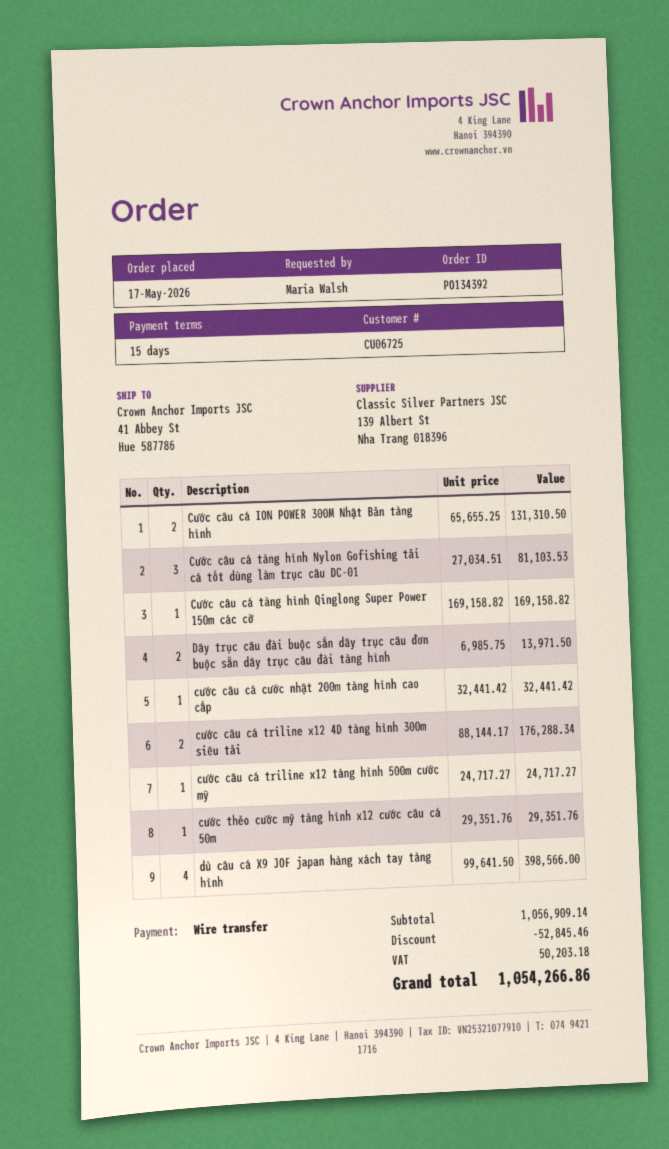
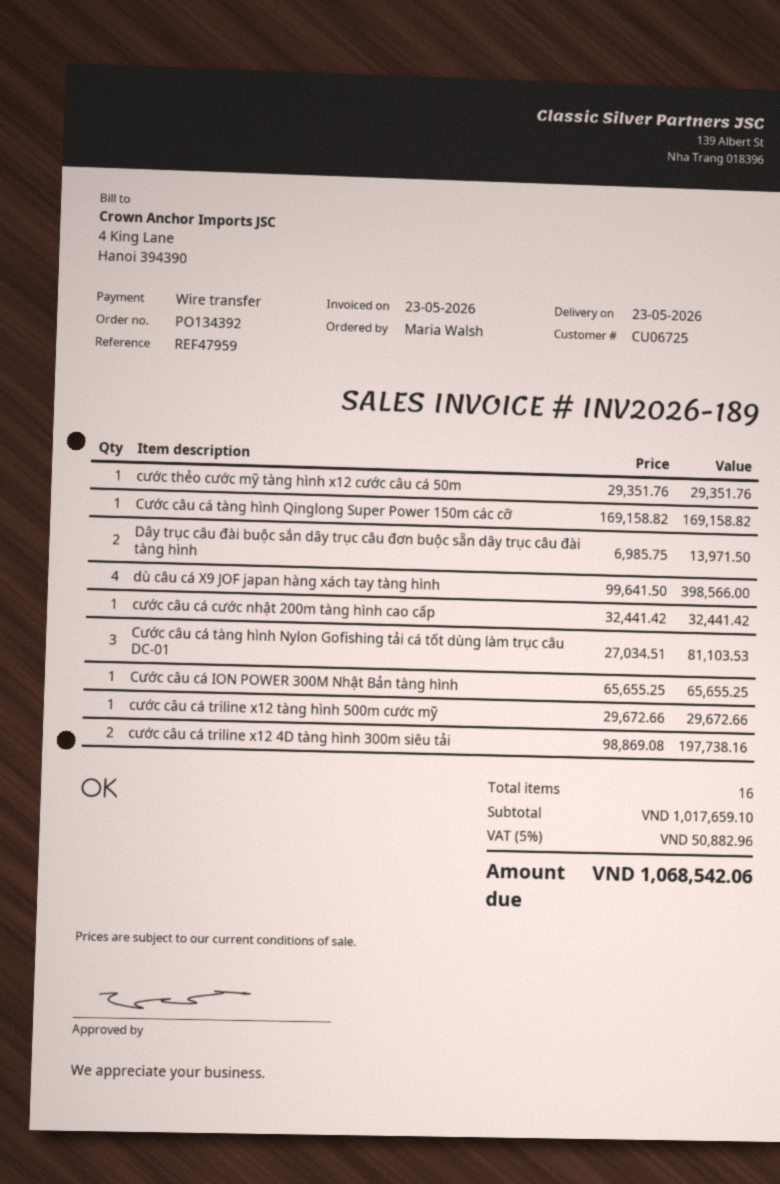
Cước câu cá ION POWER 300M Nhật Bản tàng hình: 2 x 65655.25 = 131310.50 -> 1 x 65655.25 = 65655.25
cước câu cá triline x12 4D tàng hình 300m siêu tải: 2 x 88144.17 = 176288.34 -> 2 x 98869.08 = 197738.16
cước câu cá triline x12 tàng hình 500m cước mỹ: 1 x 24717.27 = 24717.27 -> 1 x 29672.66 = 29672.66
subtotal: 1056909.14 -> 1017659.10
discount: 52845.46 -> none
tax: 50203.18 -> 50882.96
total: 1054266.86 -> 1068542.06

